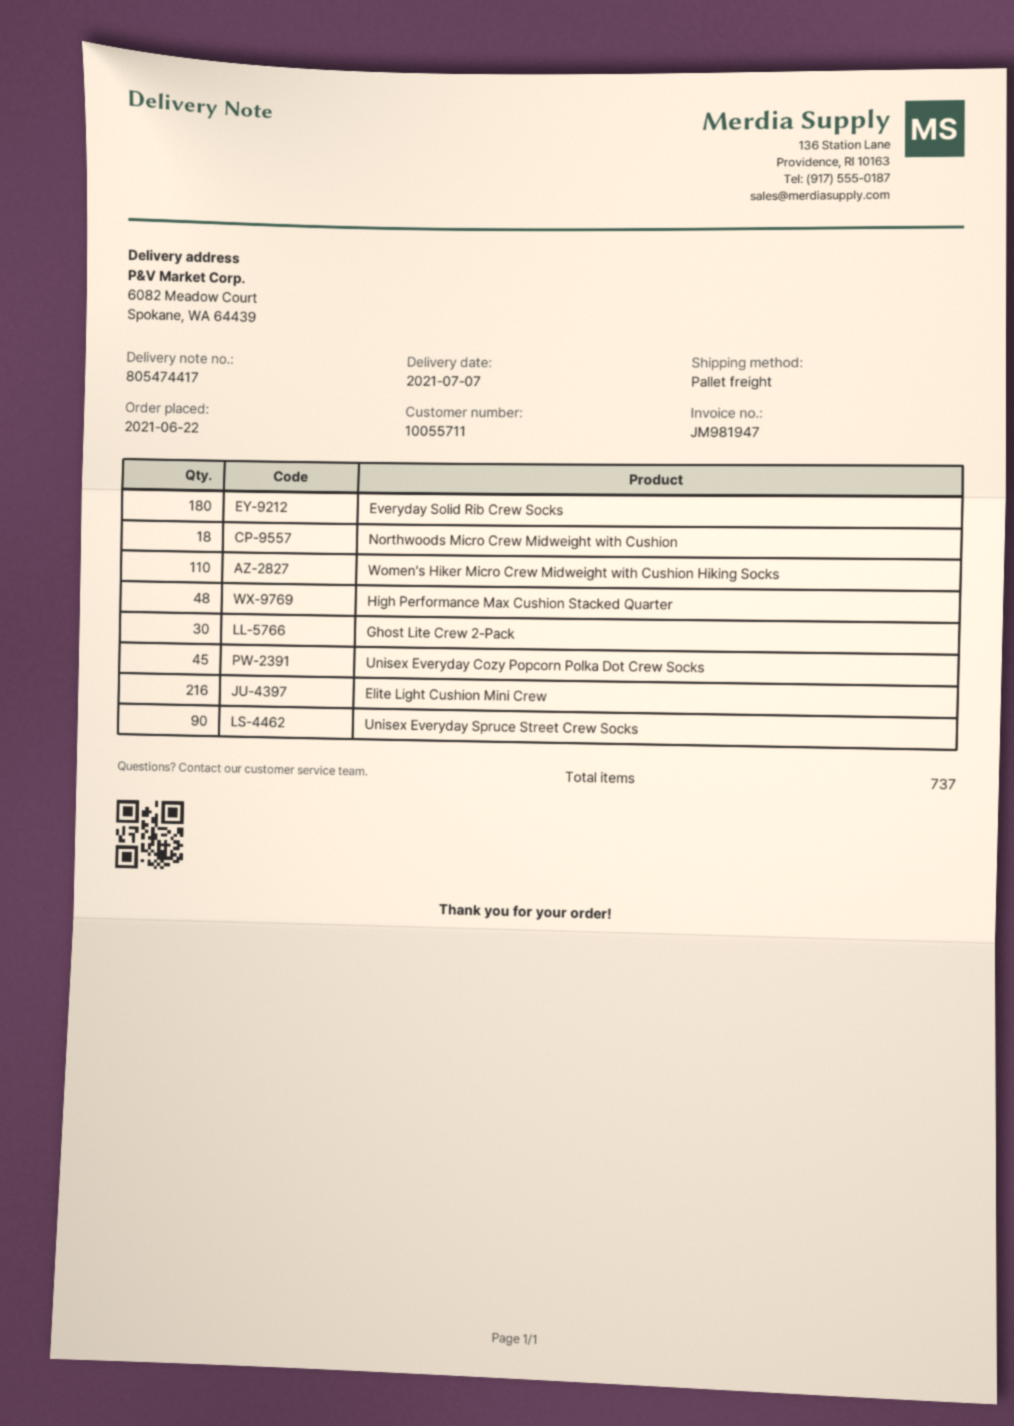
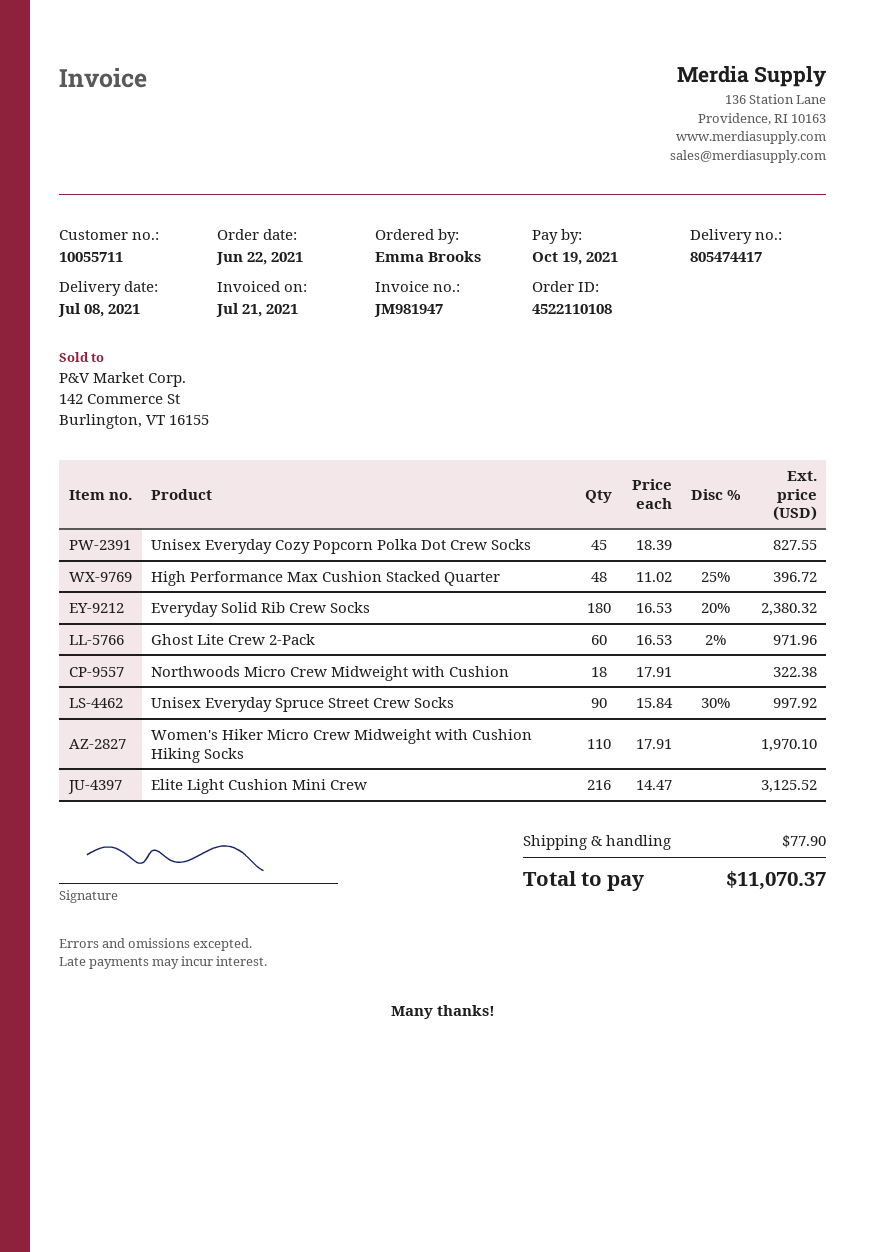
delivery date: 2021-07-07 -> 2021-07-08
Ghost Lite Crew 2-Pack: 30 -> 60

